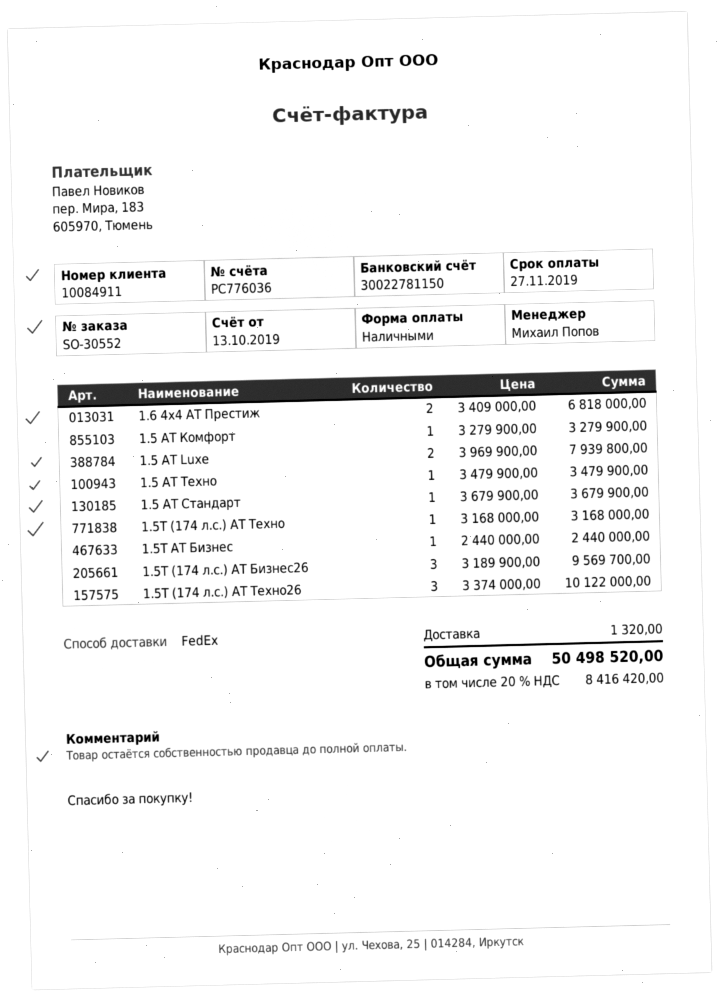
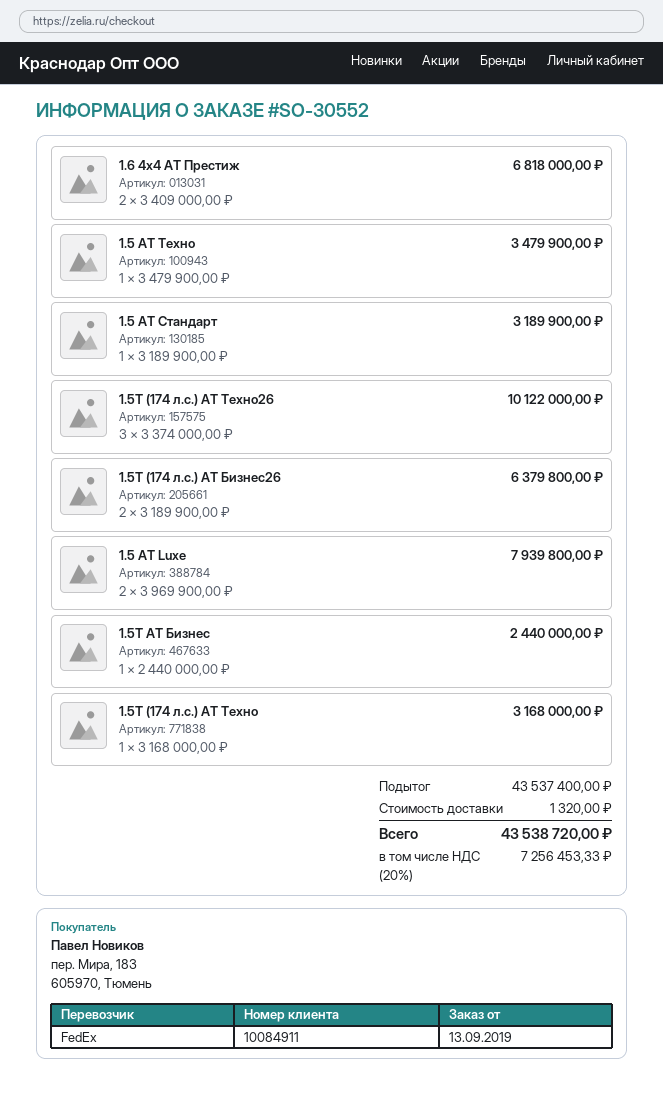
1.5 AT Комфорт: 1 x 3279900.00 = 3279900.00 -> none
1.5 AT Стандарт: 1 x 3679900.00 = 3679900.00 -> 1 x 3189900.00 = 3189900.00
1.5T (174 л.с.) AT Бизнес26: 3 x 3189900.00 = 9569700.00 -> 2 x 3189900.00 = 6379800.00
tax: 20% = 8416420.00 -> 20% = 7256453.33
total: 50498520.00 -> 43538720.00

